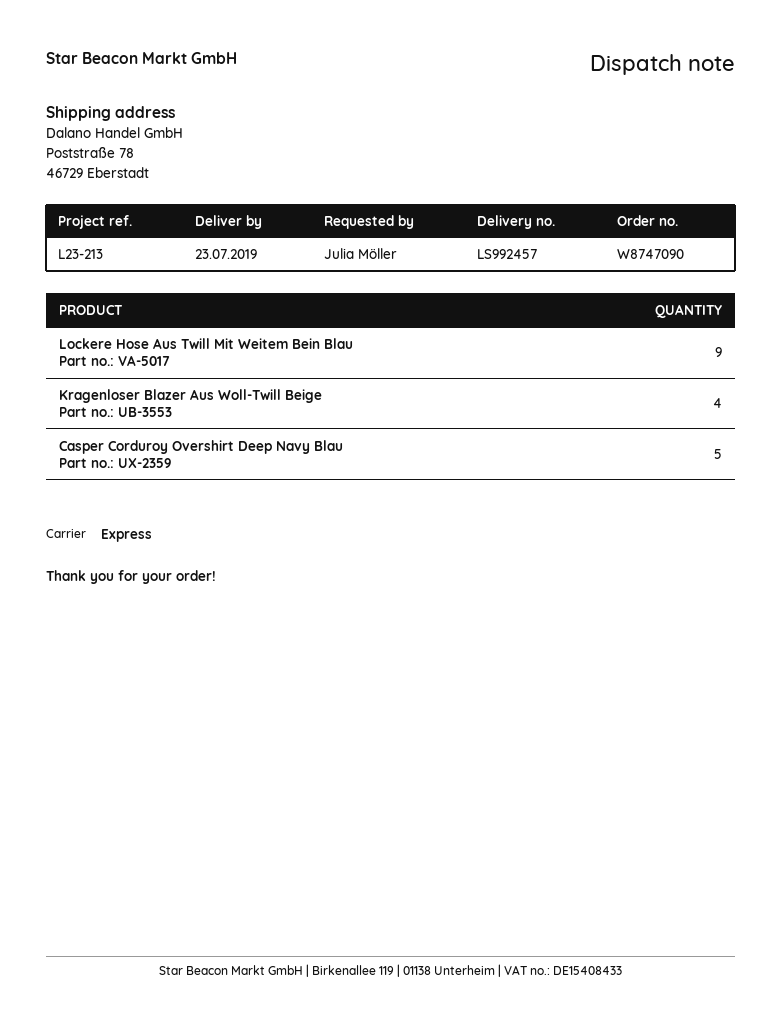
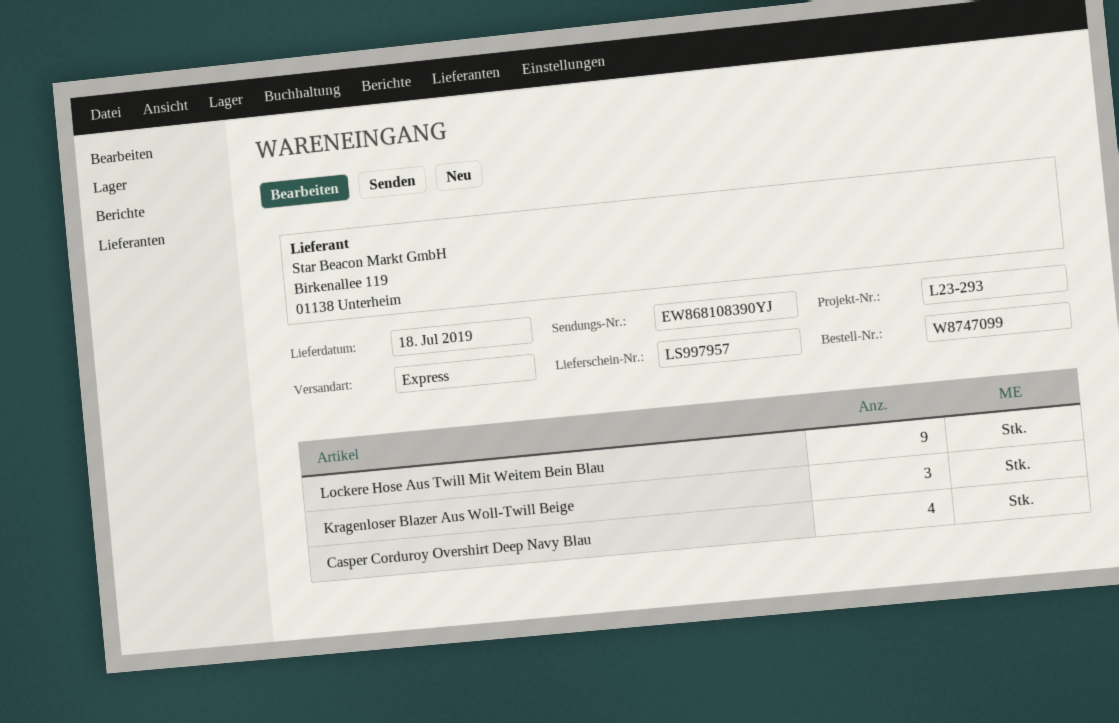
order number: W8747090 -> W8747099
delivery note number: LS992457 -> LS997957
delivery date: 2019-07-23 -> 2019-07-18
reference: L23-213 -> L23-293
Kragenloser Blazer Aus Woll-Twill Beige: 4 -> 3
Casper Corduroy Overshirt Deep Navy Blau: 5 -> 4

